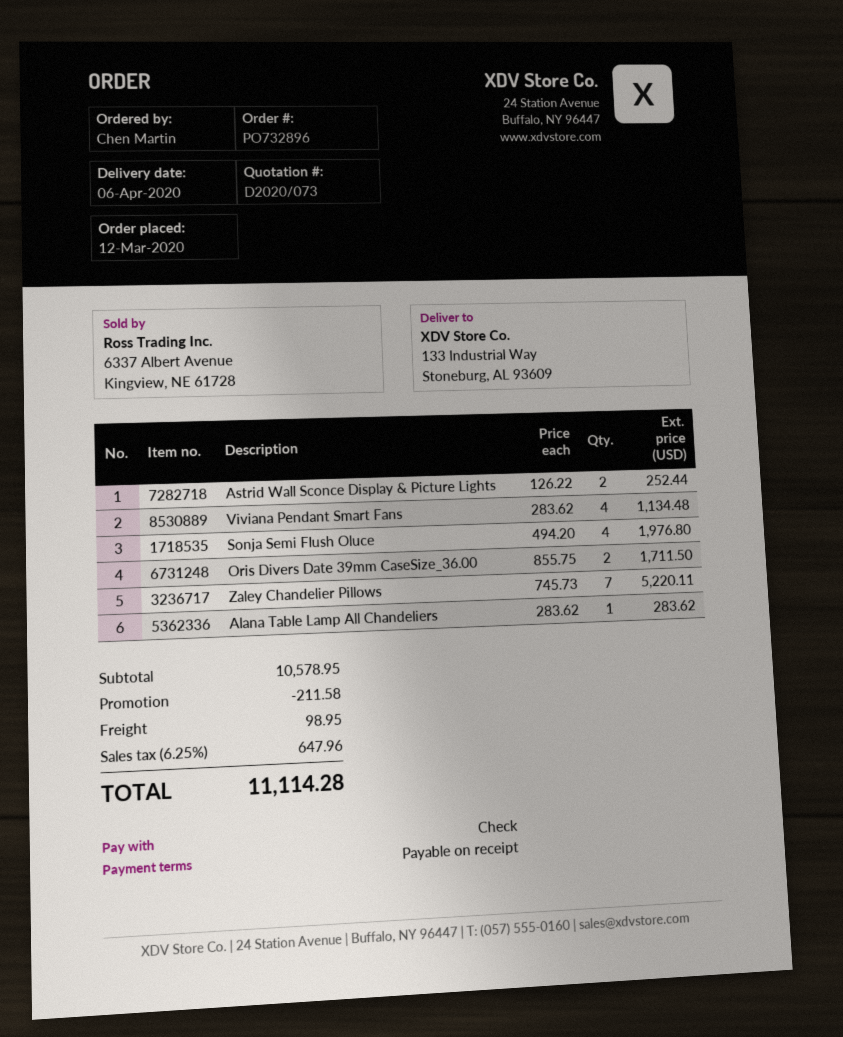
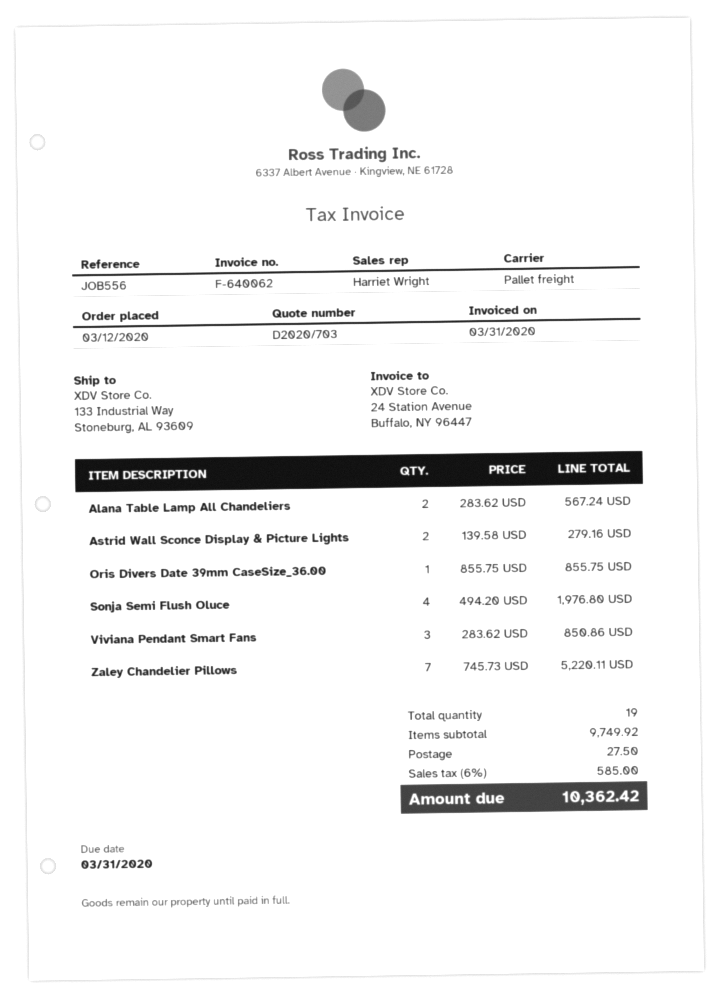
quote number: D2020/073 -> D2020/703
Astrid Wall Sconce Display & Picture Lights: 2 x 126.22 = 252.44 -> 2 x 139.58 = 279.16
Viviana Pendant Smart Fans: 4 x 283.62 = 1134.48 -> 3 x 283.62 = 850.86
Oris Divers Date 39mm CaseSize_36.00: 2 x 855.75 = 1711.50 -> 1 x 855.75 = 855.75
Alana Table Lamp All Chandeliers: 1 x 283.62 = 283.62 -> 2 x 283.62 = 567.24
subtotal: 10578.95 -> 9749.92
discount: 211.58 -> none
shipping: 98.95 -> 27.50
tax: 6.25% = 647.96 -> 6% = 585.00
total: 11114.28 -> 10362.42

